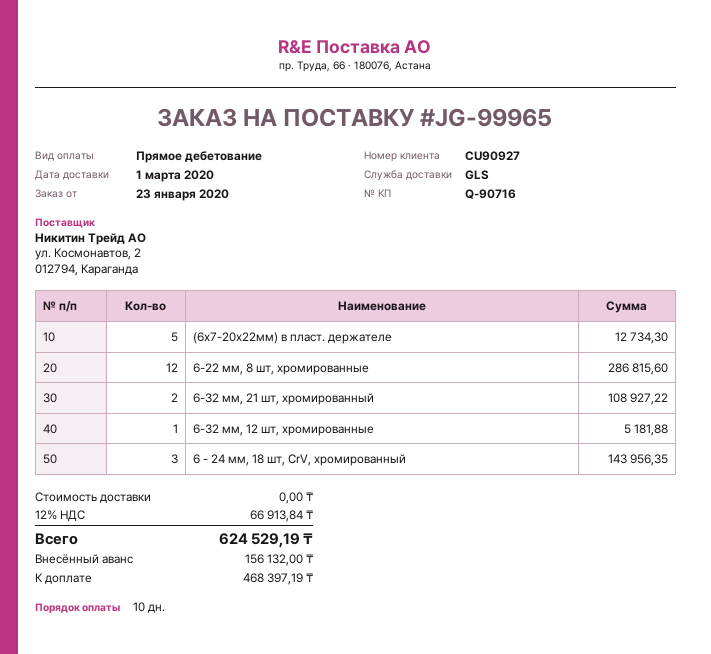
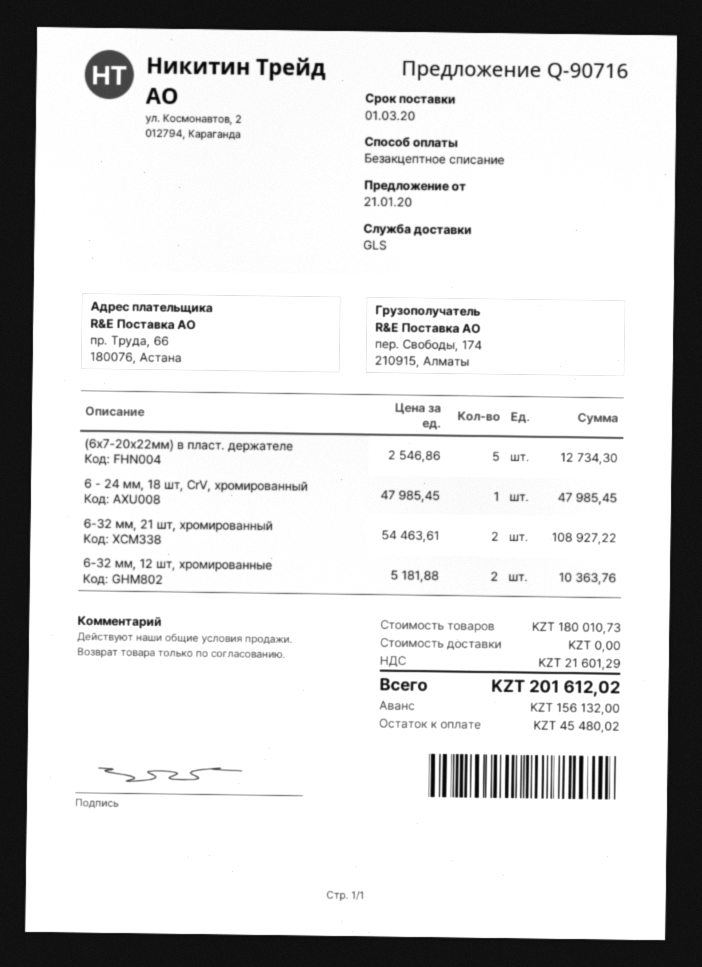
6-22 мм, 8 шт, хромированные: 12 for 286815.60 -> none
6-32 мм, 12 шт, хромированные: 1 for 5181.88 -> 2 for 10363.76
6 - 24 мм, 18 шт, CrV, хромированный: 3 for 143956.35 -> 1 for 47985.45
tax: 66913.84 -> 21601.29
total: 624529.19 -> 201612.02
balance: 468397.19 -> 45480.02

